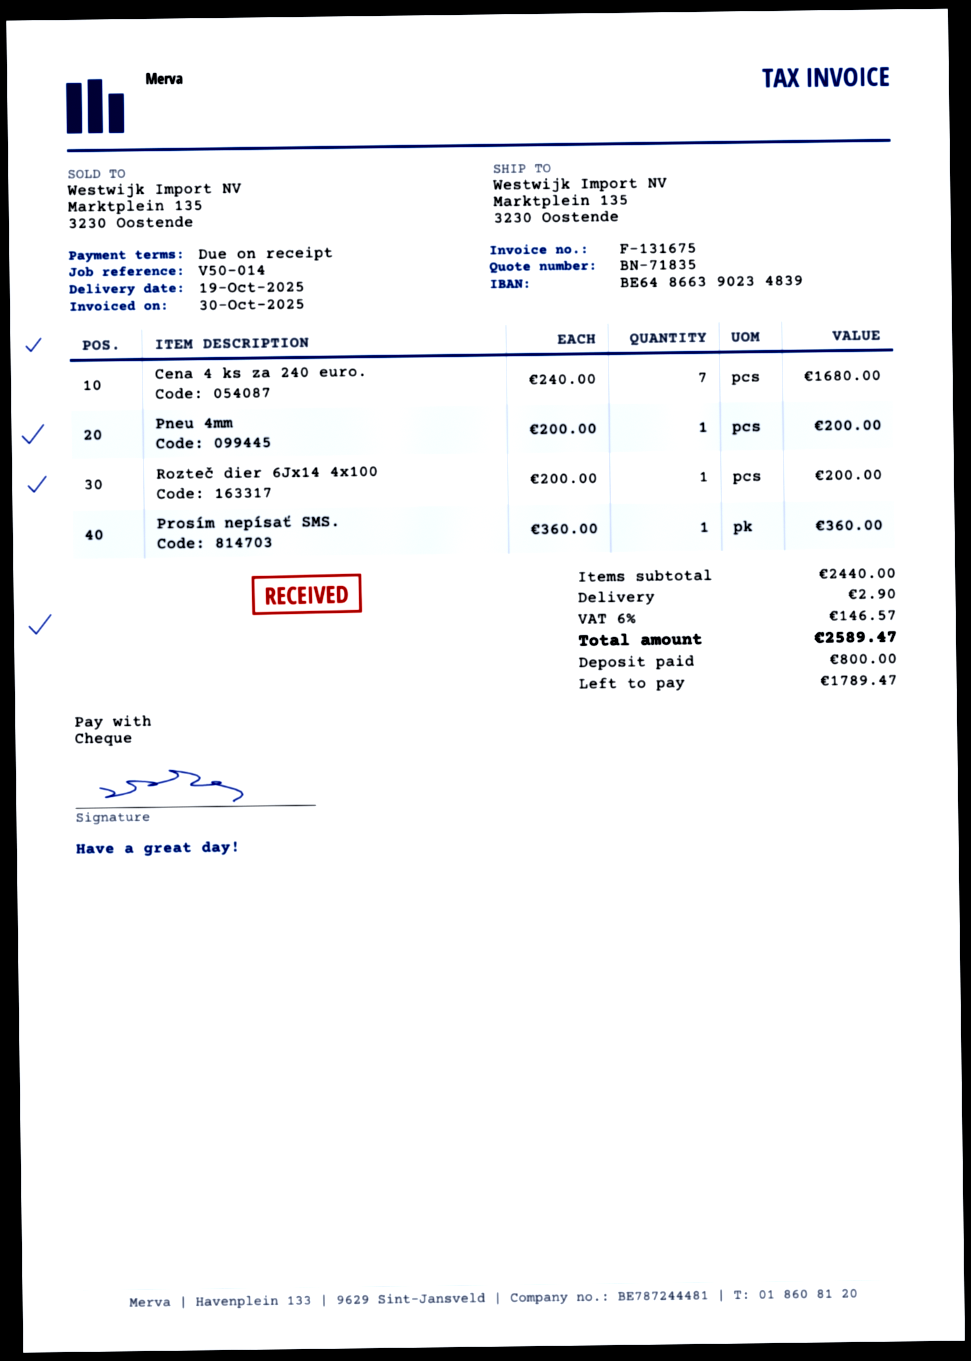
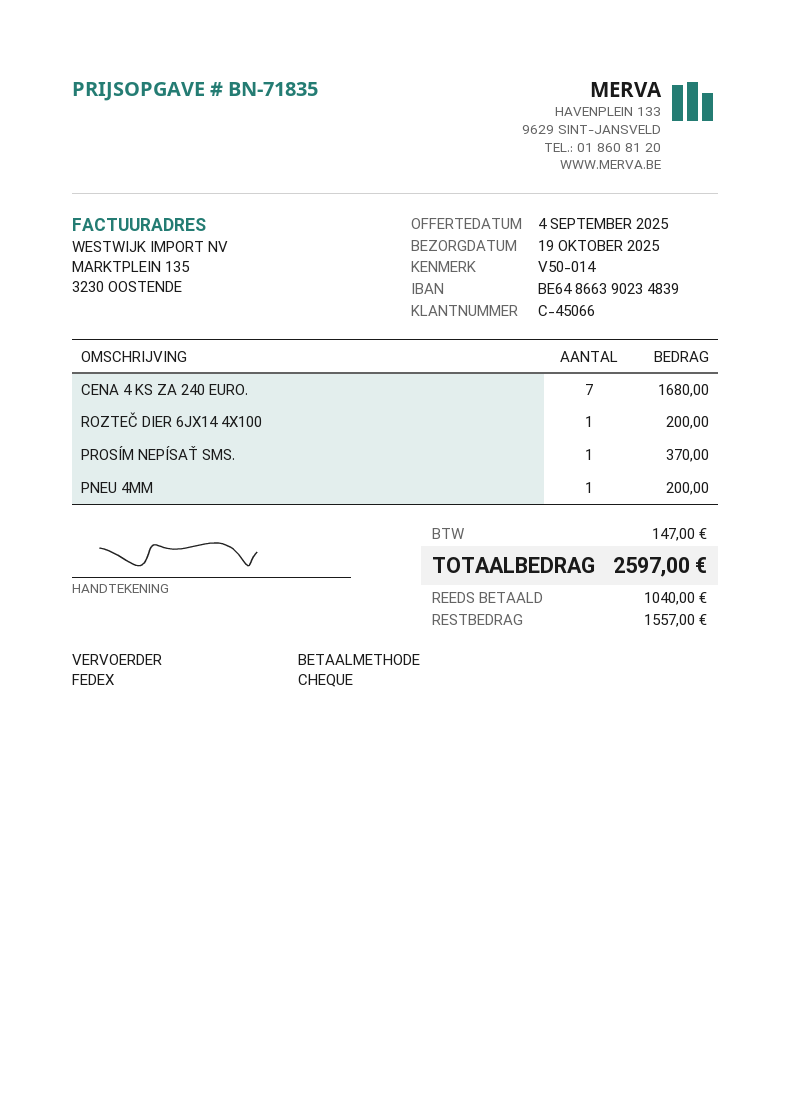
Prosím nepísať SMS.: 1 for 360.00 -> 1 for 370.00
shipping: 2.90 -> none
tax: 146.57 -> 147.00
total: 2589.47 -> 2597.00
deposit: 800.00 -> 1040.00
balance: 1789.47 -> 1557.00

